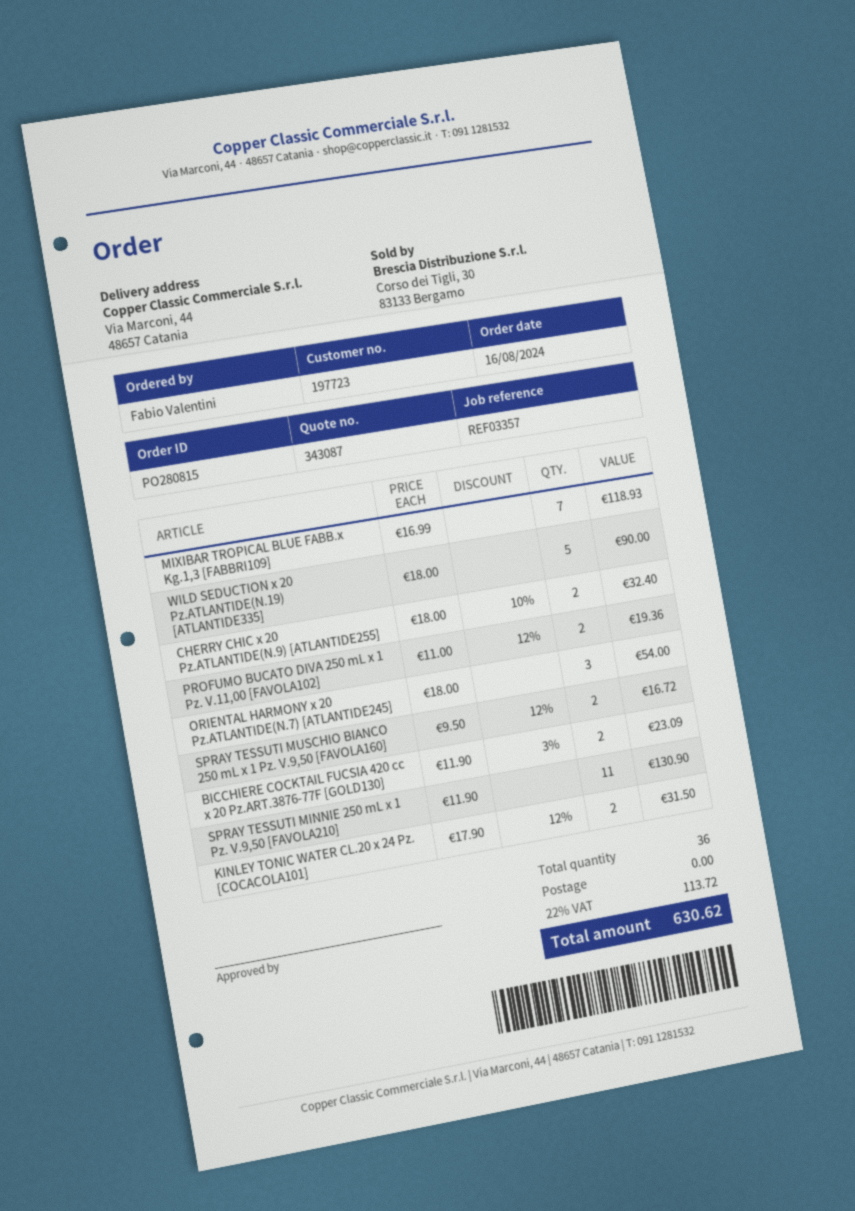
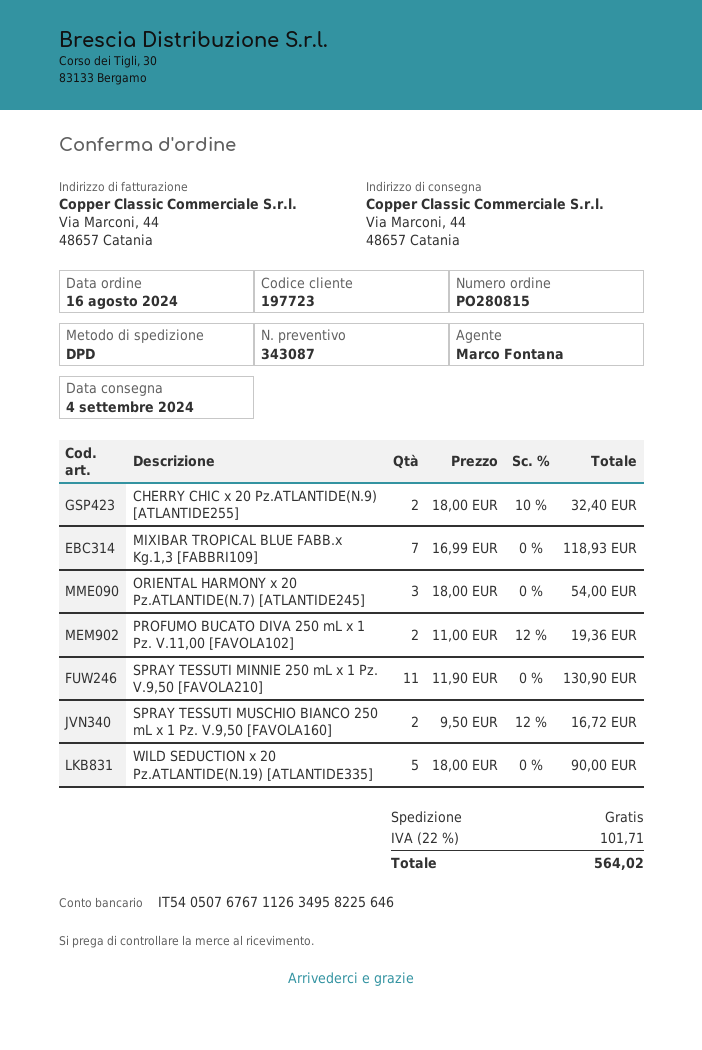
BICCHIERE COCKTAIL FUCSIA 420 cc x 20 Pz.ART.3876-77F [GOLD130]: 2 x 11.90 - 3% = 23.09 -> none
KINLEY TONIC WATER CL.20 x 24 Pz. [COCACOLA101]: 2 x 17.90 - 12% = 31.50 -> none
tax: 22% = 113.72 -> 22% = 101.71
total: 630.62 -> 564.02

